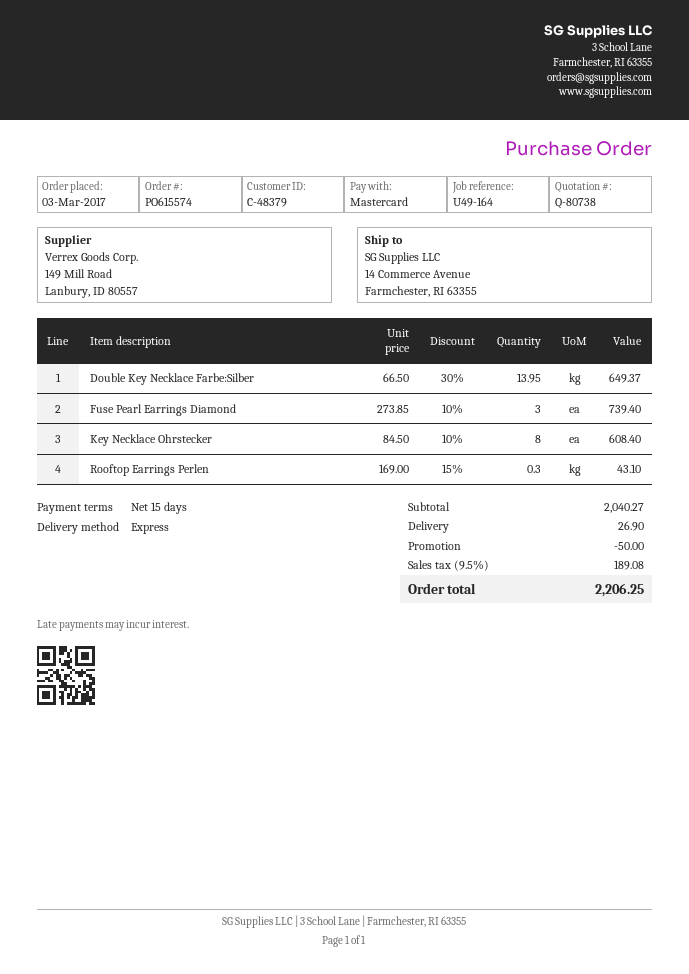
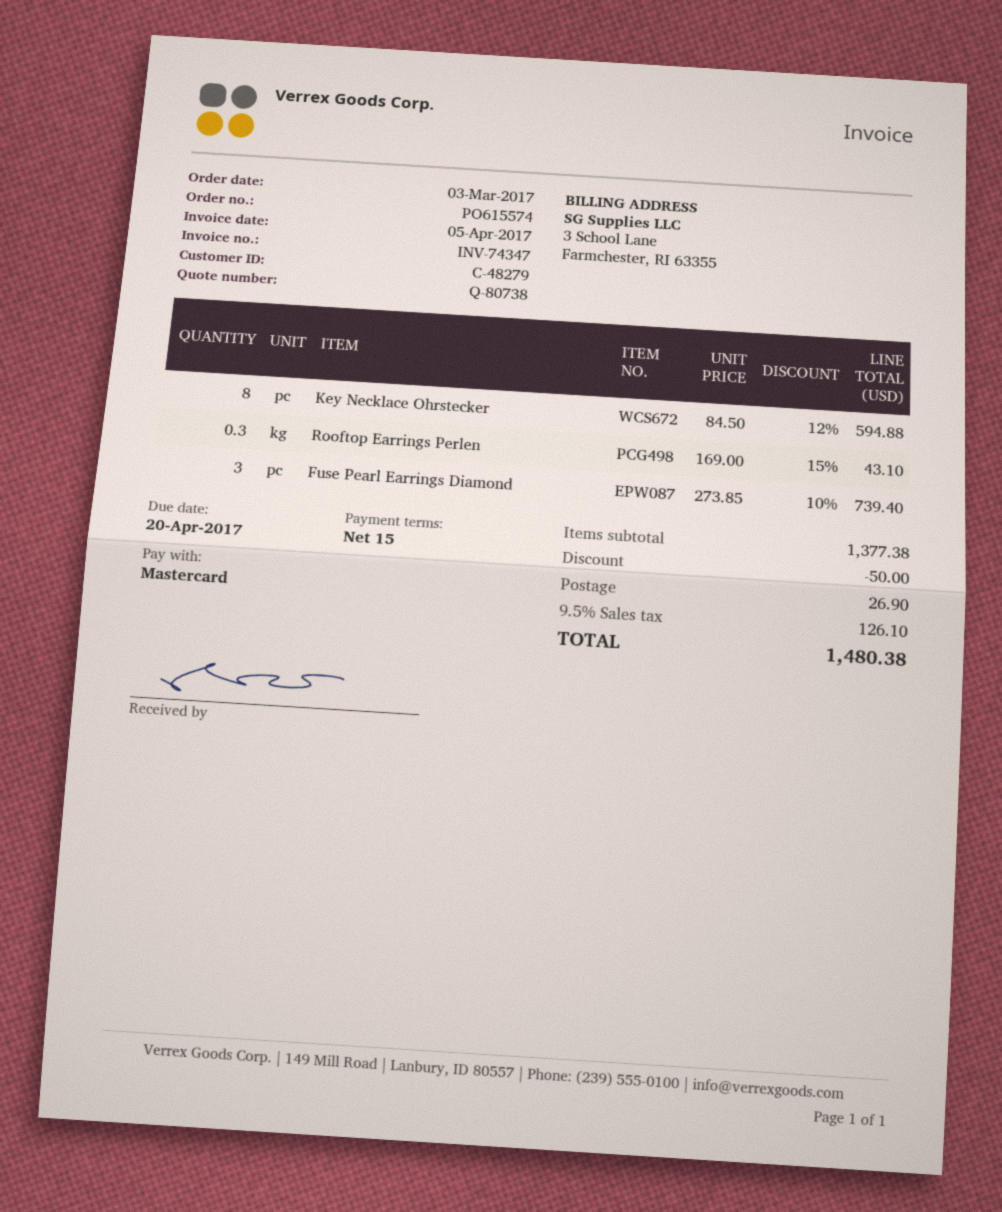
customer number: C-48379 -> C-48279
Double Key Necklace Farbe:Silber: 13.95 x 66.50 - 30% = 649.37 -> none
Key Necklace Ohrstecker: 8 x 84.50 - 10% = 608.40 -> 8 x 84.50 - 12% = 594.88
subtotal: 2040.27 -> 1377.38
tax: 9.5% = 189.08 -> 9.5% = 126.10
total: 2206.25 -> 1480.38

